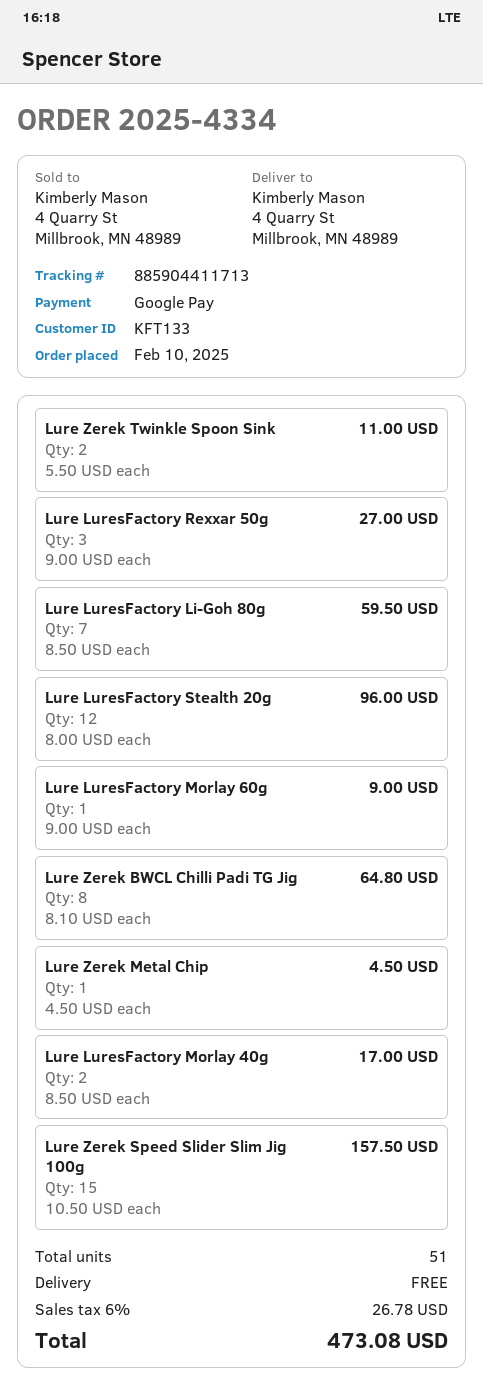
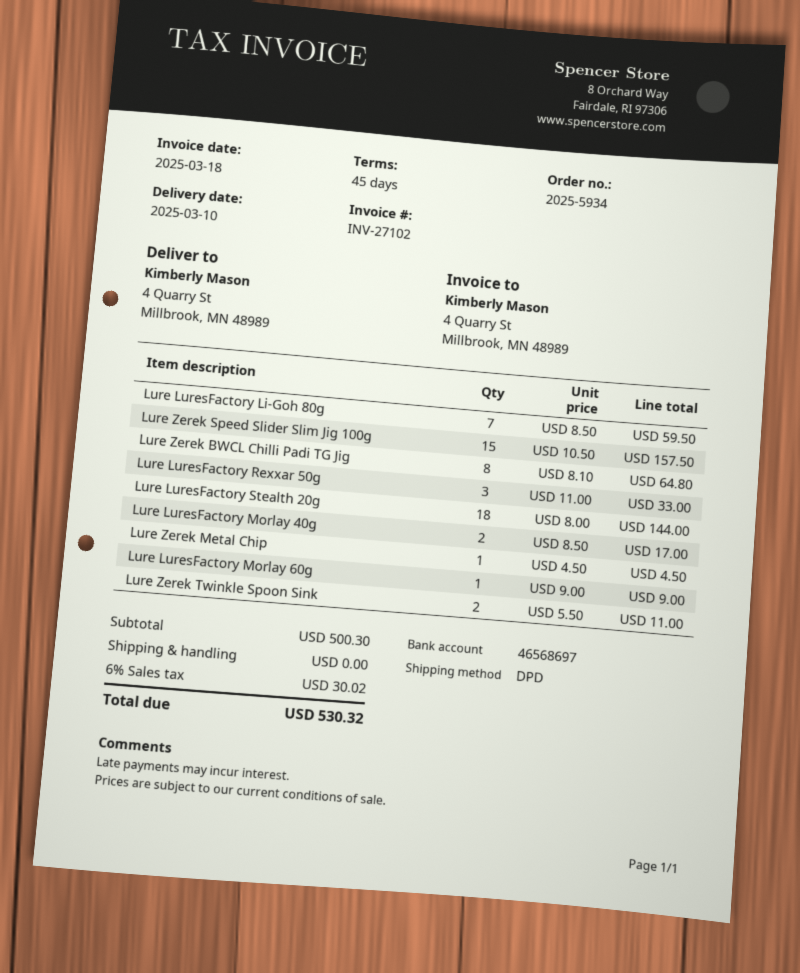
order number: 2025-4334 -> 2025-5934
Lure LuresFactory Rexxar 50g: 3 x 9.00 = 27.00 -> 3 x 11.00 = 33.00
Lure LuresFactory Stealth 20g: 12 x 8.00 = 96.00 -> 18 x 8.00 = 144.00
tax: 6% = 26.78 -> 6% = 30.02
total: 473.08 -> 530.32

